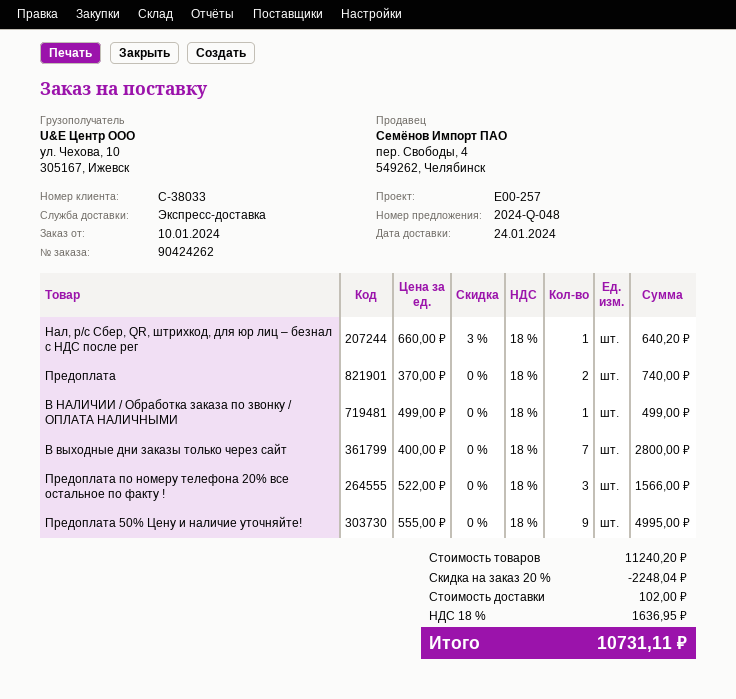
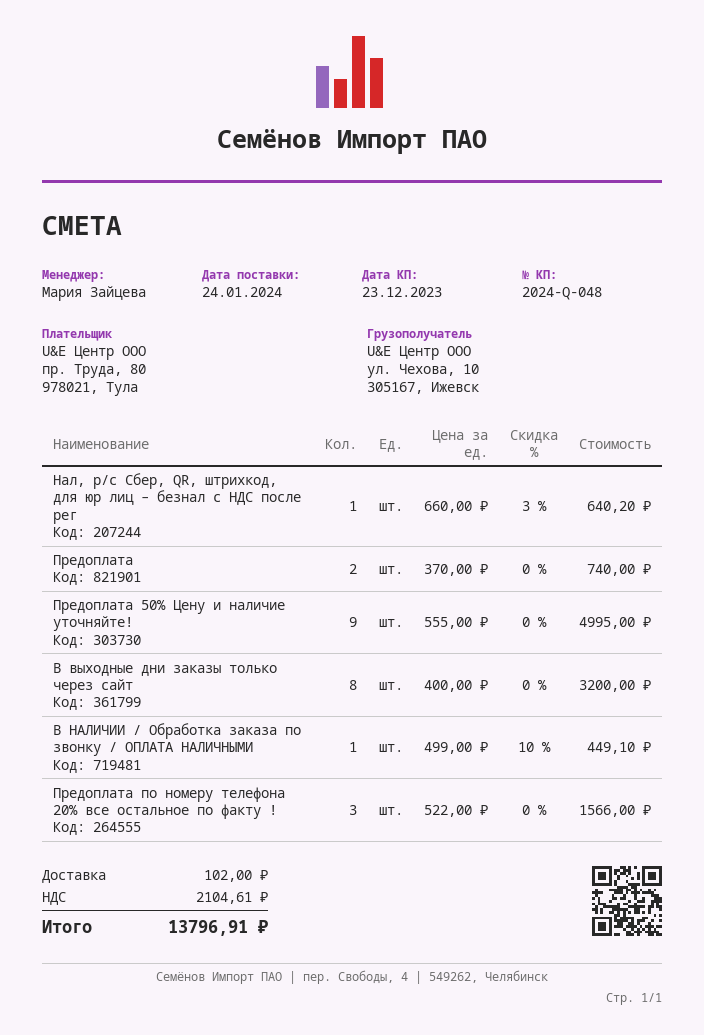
В НАЛИЧИИ / Обработка заказа по звонку / ОПЛАТА НАЛИЧНЫМИ: 1 x 499.00 = 499.00 -> 1 x 499.00 - 10% = 449.10
В выходные дни заказы только через сайт: 7 x 400.00 = 2800.00 -> 8 x 400.00 = 3200.00
discount: 20% = 2248.04 -> none
tax: 1636.95 -> 2104.61
total: 10731.11 -> 13796.91

